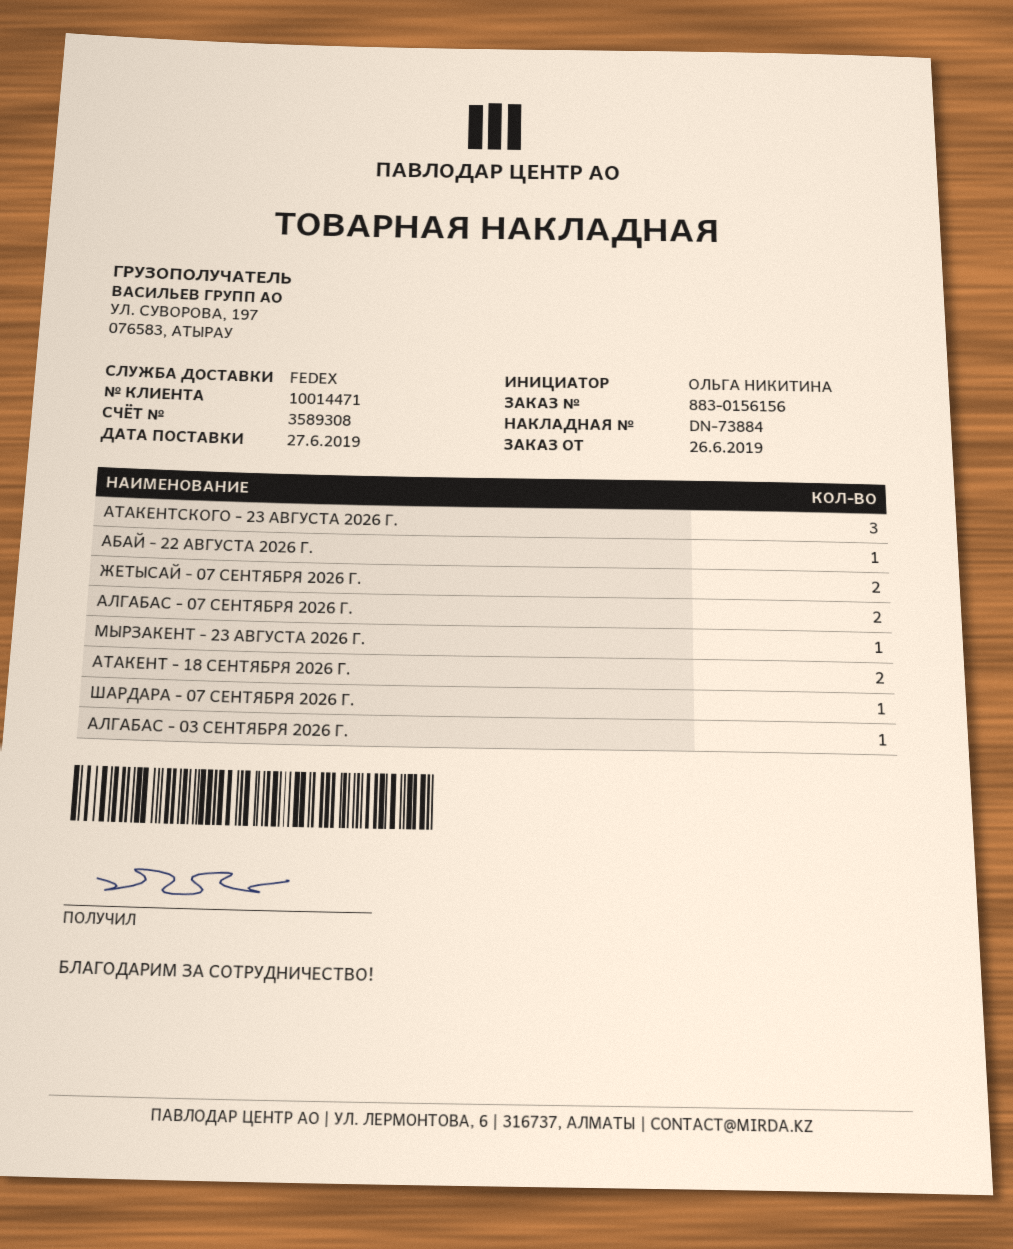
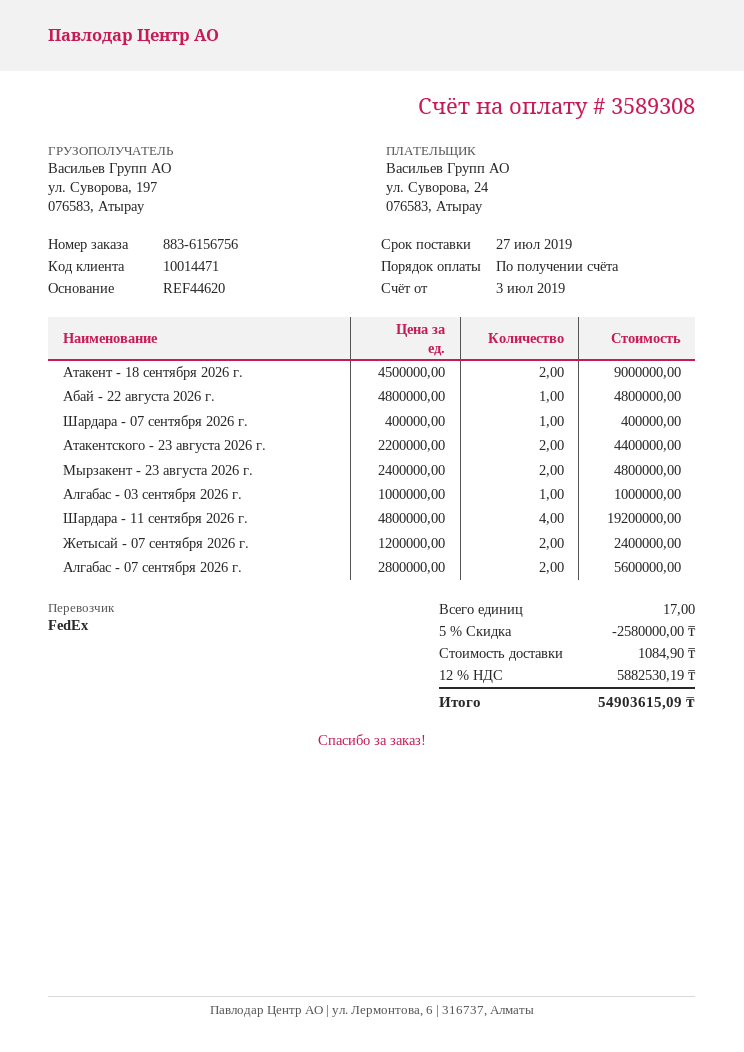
order number: 883-0156156 -> 883-6156756
delivery date: 2019-06-27 -> 2019-07-27
АТАКЕНТСКОГО - 23 АВГУСТА 2026 Г.: 3 -> 2
МЫРЗАКЕНТ - 23 АВГУСТА 2026 Г.: 1 -> 2
Шардара - 11 сентября 2026 г.: none -> 4

